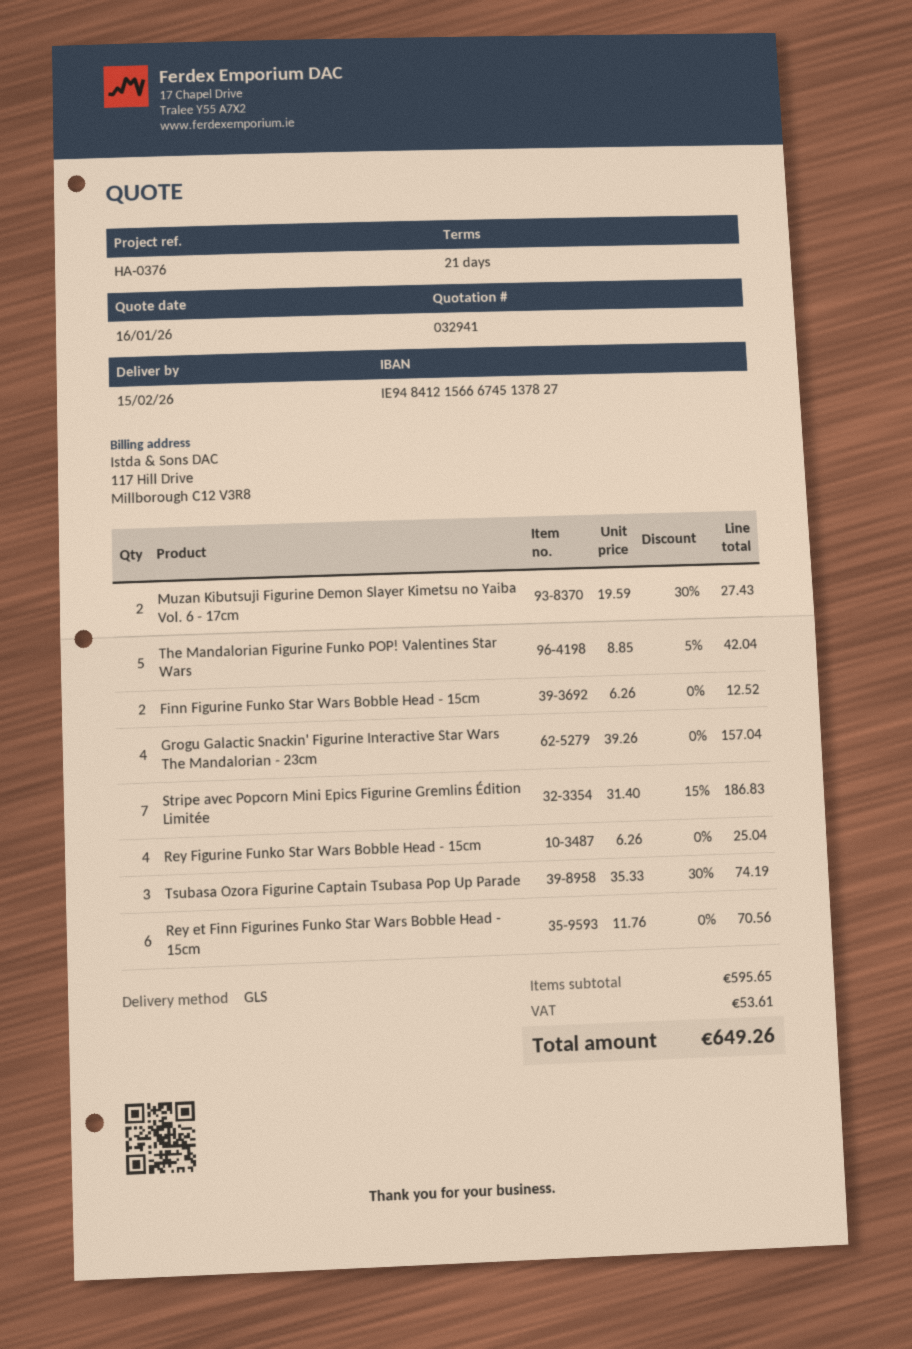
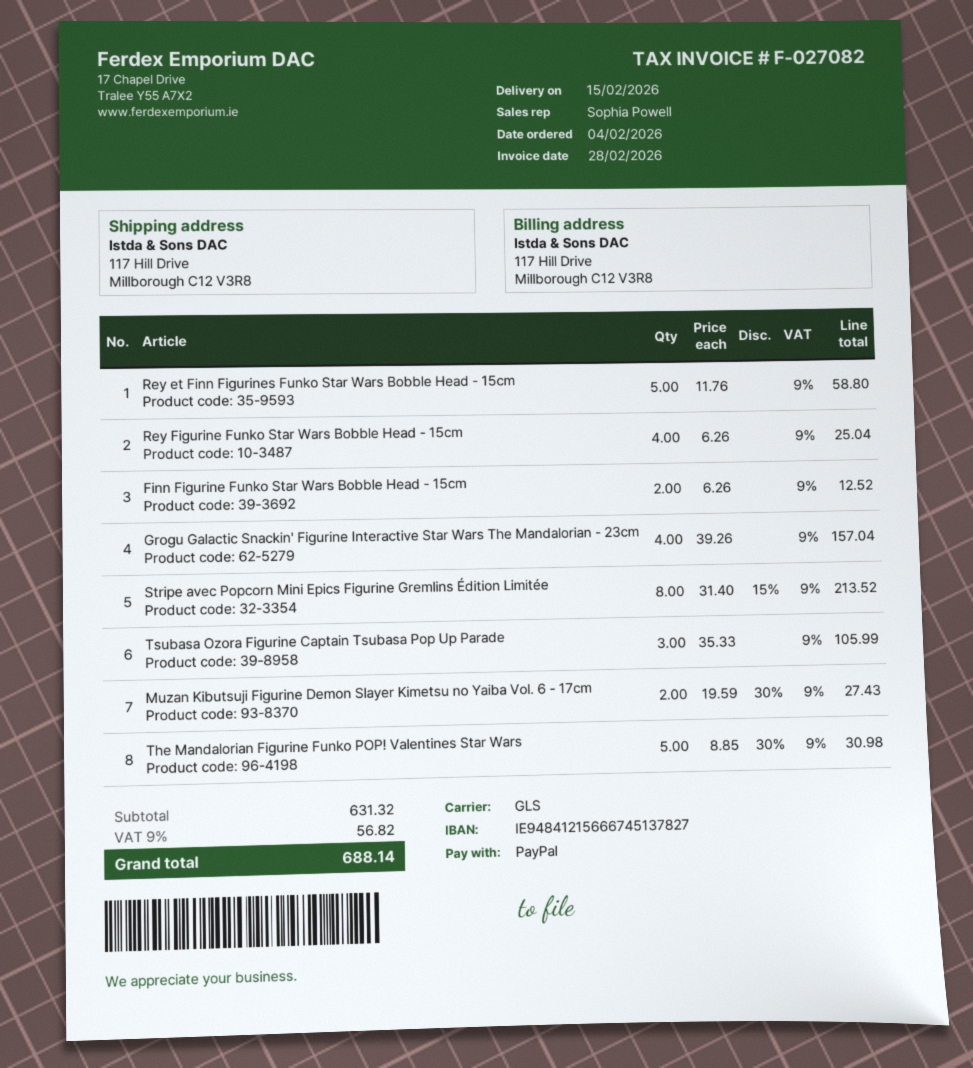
The Mandalorian Figurine Funko POP! Valentines Star Wars: 5 x 8.85 - 5% = 42.04 -> 5 x 8.85 - 30% = 30.98
Stripe avec Popcorn Mini Epics Figurine Gremlins Édition Limitée: 7 x 31.40 - 15% = 186.83 -> 8 x 31.40 - 15% = 213.52
Tsubasa Ozora Figurine Captain Tsubasa Pop Up Parade: 3 x 35.33 - 30% = 74.19 -> 3 x 35.33 = 105.99
Rey et Finn Figurines Funko Star Wars Bobble Head - 15cm: 6 x 11.76 = 70.56 -> 5 x 11.76 = 58.80
subtotal: 595.65 -> 631.32
tax: 53.61 -> 56.82
total: 649.26 -> 688.14

